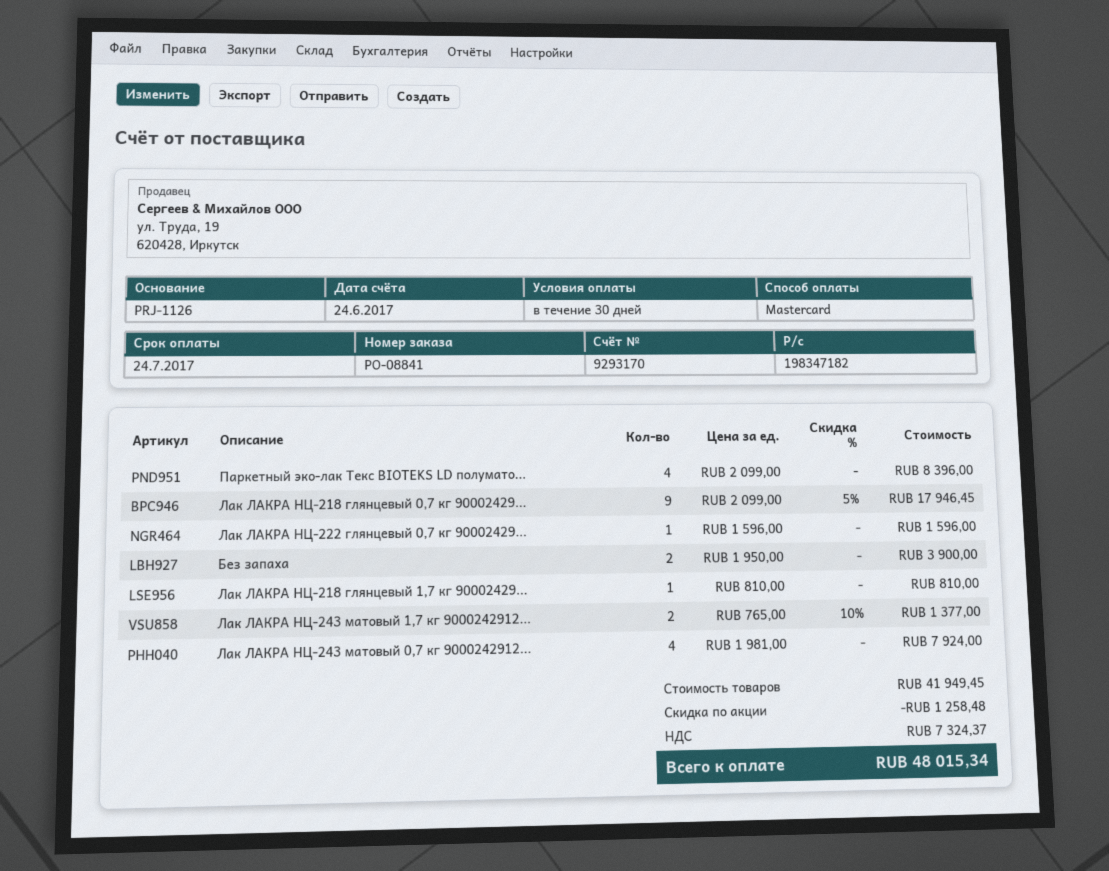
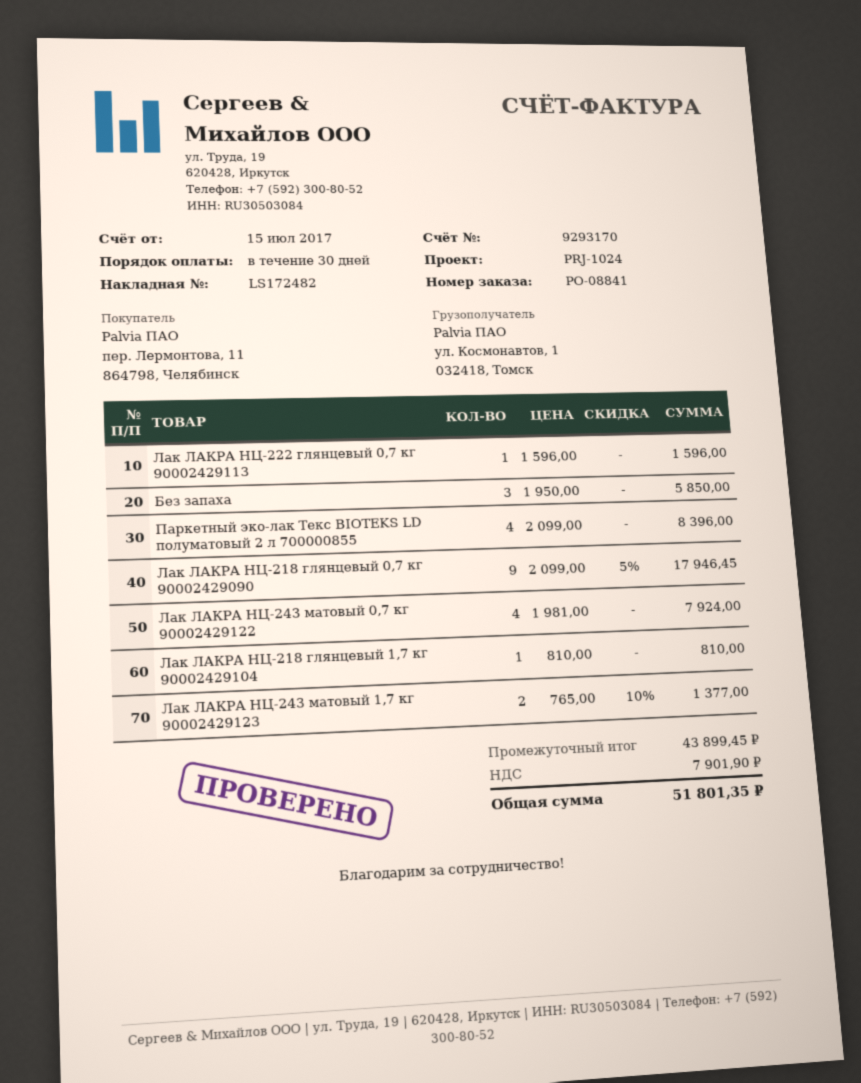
invoice date: 2017-06-24 -> 2017-07-15
reference: PRJ-1126 -> PRJ-1024
Без запаха: 2 x 1950.00 = 3900.00 -> 3 x 1950.00 = 5850.00
subtotal: 41949.45 -> 43899.45
discount: 1258.48 -> none
tax: 7324.37 -> 7901.90
total: 48015.34 -> 51801.35

